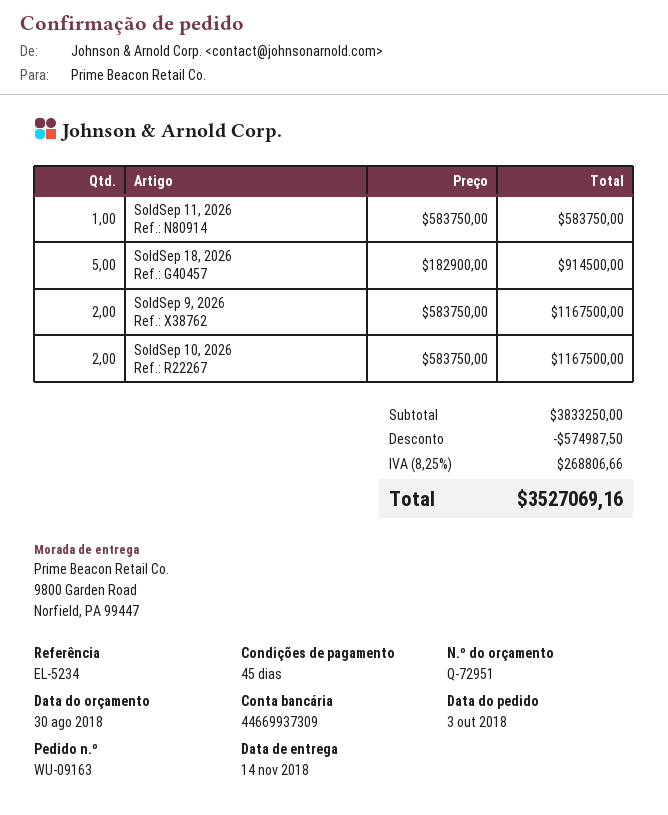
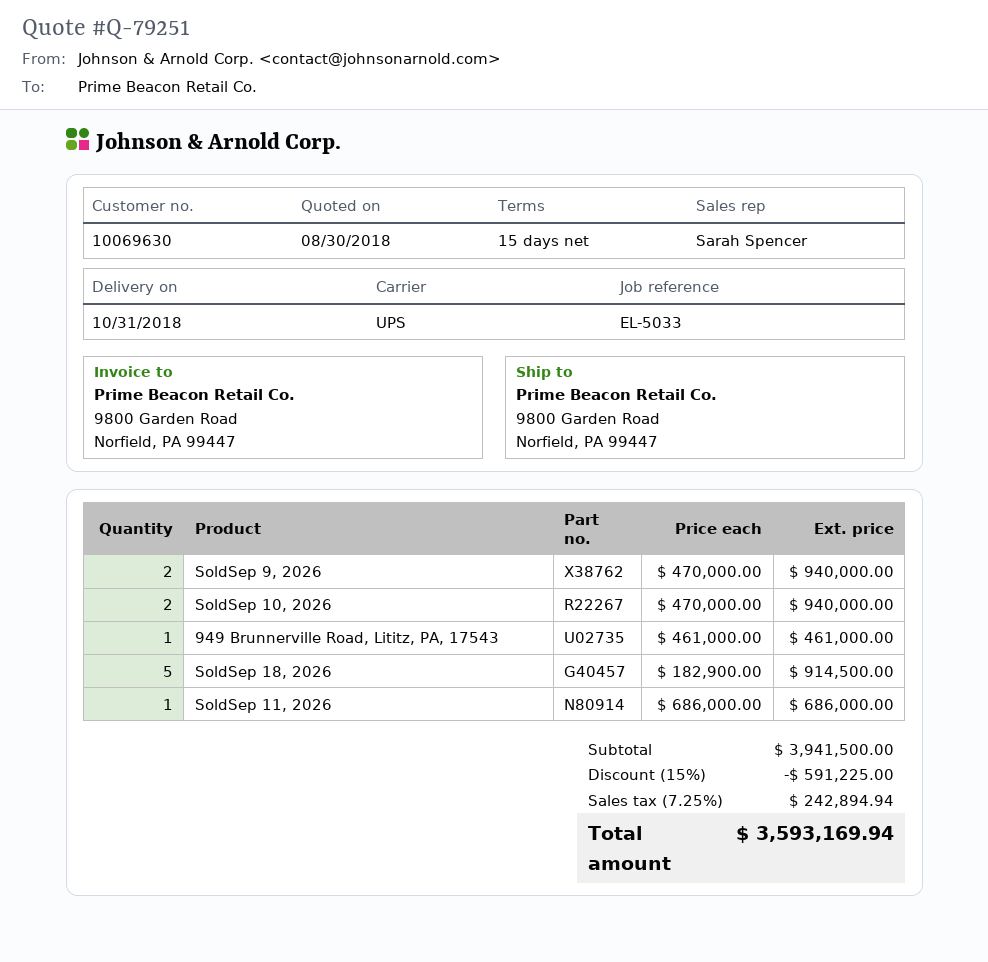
quote number: Q-72951 -> Q-79251
delivery date: 2018-11-14 -> 2018-10-31
payment terms: 45 days -> 15 days
reference: EL-5234 -> EL-5033
SoldSep 11, 2026: 1 x 583750.00 = 583750.00 -> 1 x 686000.00 = 686000.00
SoldSep 9, 2026: 2 x 583750.00 = 1167500.00 -> 2 x 470000.00 = 940000.00
SoldSep 10, 2026: 2 x 583750.00 = 1167500.00 -> 2 x 470000.00 = 940000.00
949 Brunnerville Road, Lititz, PA, 17543: none -> 1 x 461000.00 = 461000.00
subtotal: 3833250.00 -> 3941500.00
discount: 574987.50 -> 591225.00
tax: 8.25% = 268806.66 -> 7.25% = 242894.94
total: 3527069.16 -> 3593169.94

